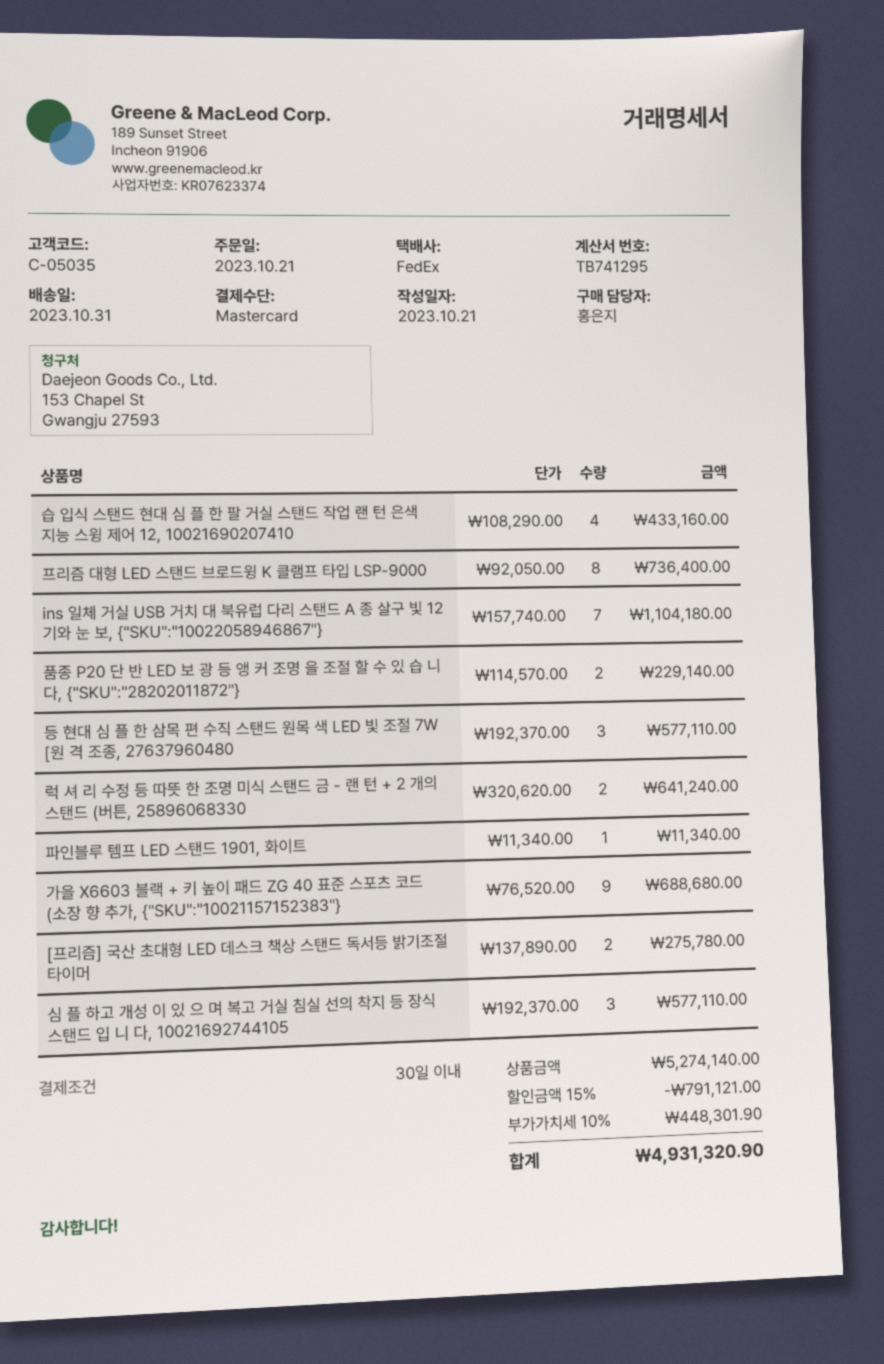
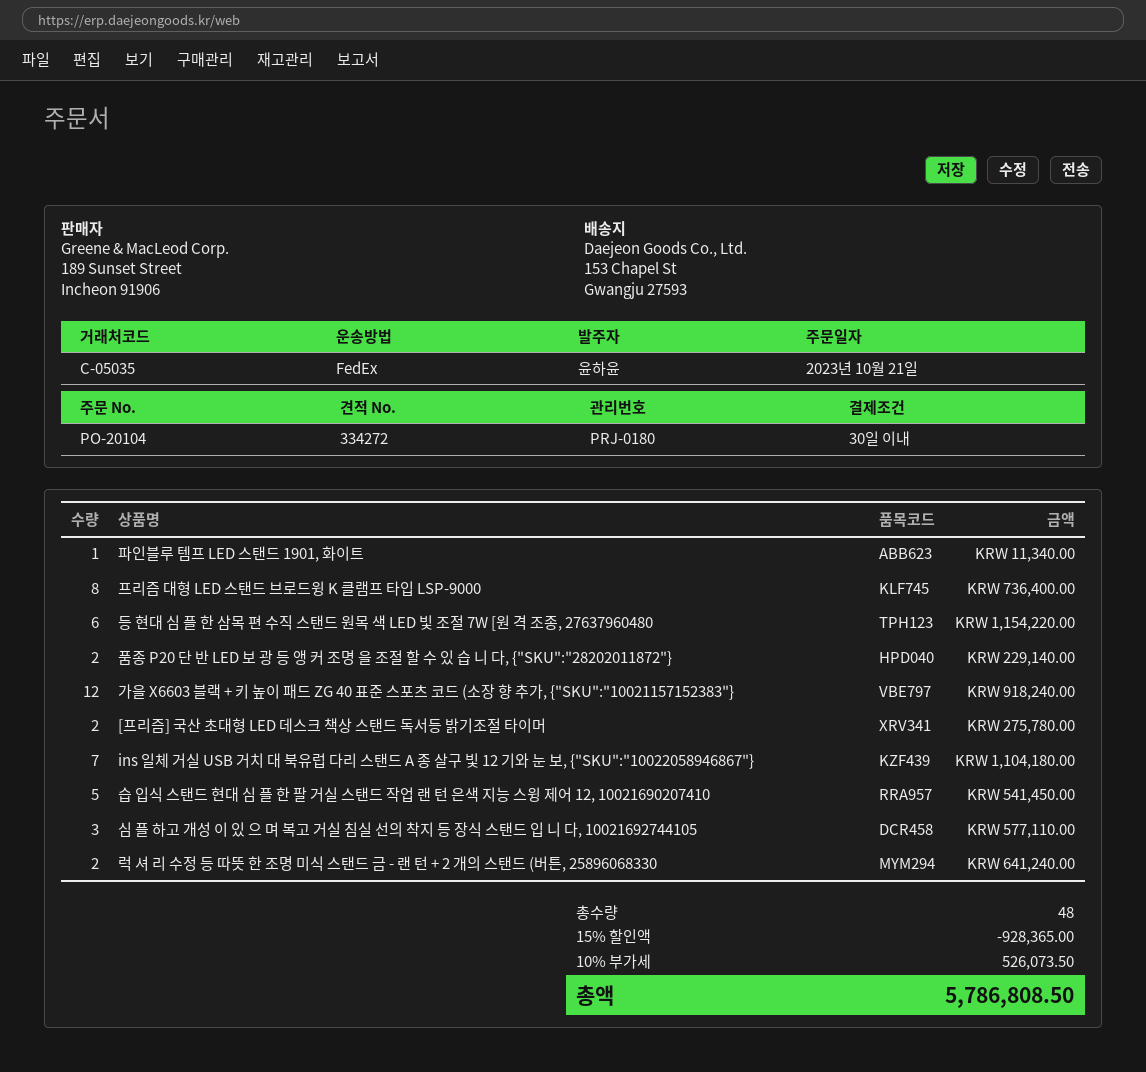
ordered by: 홍은지 -> 윤하윤
습 입식 스탠드 현대 심 플 한 팔 거실 스탠드 작업 랜 턴 은색 지능 스윙 제어 12, 10021690207410: 4 for 433160.00 -> 5 for 541450.00
등 현대 심 플 한 삼목 편 수직 스탠드 원목 색 LED 빛 조절 7W [원 격 조종, 27637960480: 3 for 577110.00 -> 6 for 1154220.00
가을 X6603 블랙 + 키 높이 패드 ZG 40 표준 스포츠 코드 (소장 향 추가, {"SKU":"10021157152383"}: 9 for 688680.00 -> 12 for 918240.00
discount: 15% = 791121.00 -> 15% = 928365.00
tax: 10% = 448301.90 -> 10% = 526073.50
total: 4931320.90 -> 5786808.50

